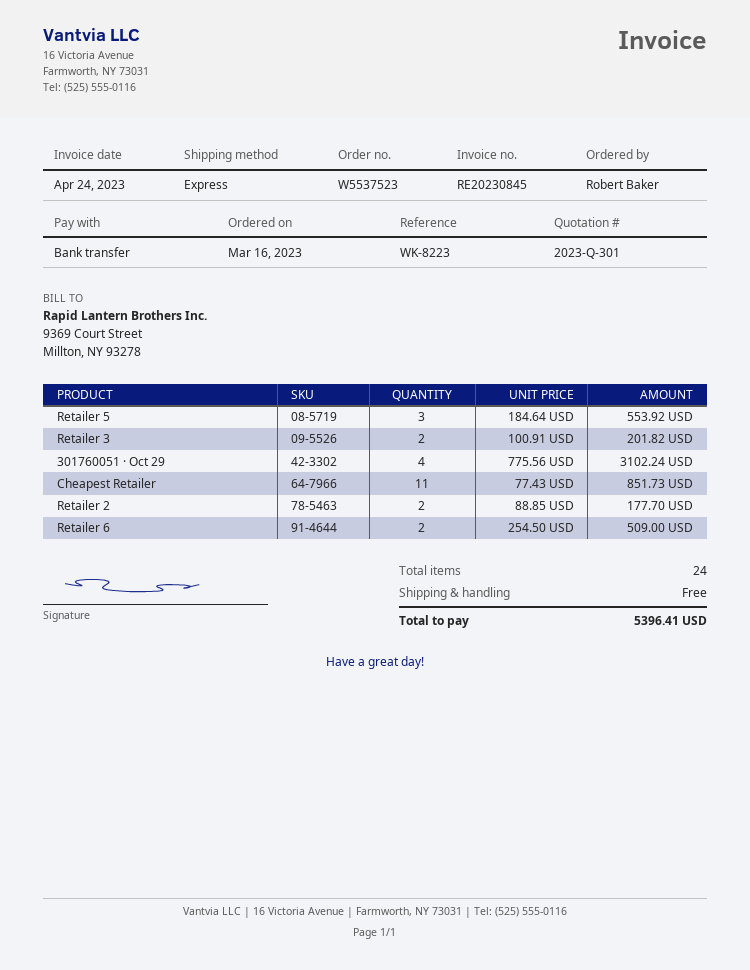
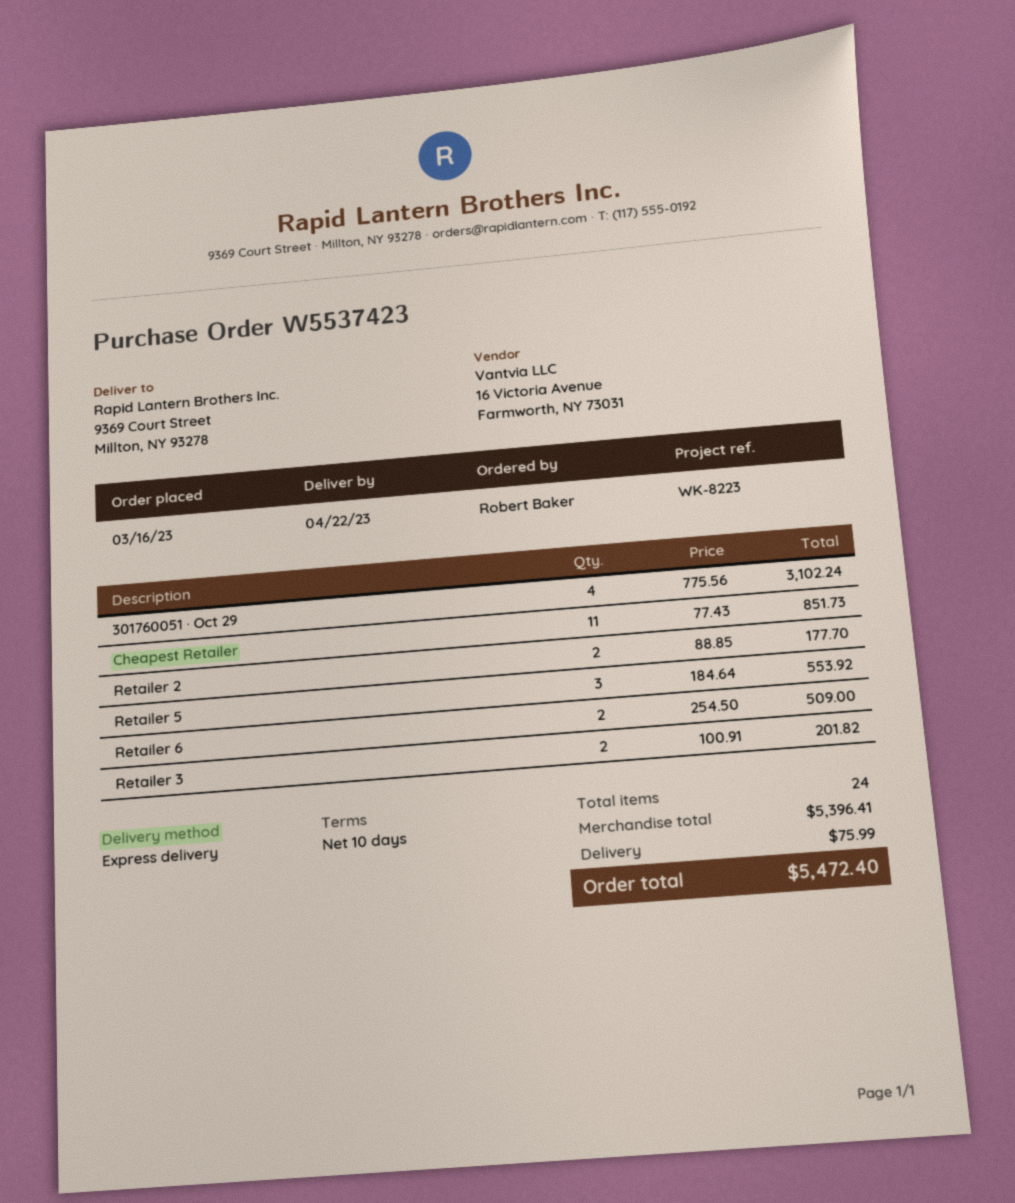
order number: W5537523 -> W5537423
shipping: 0.00 -> 75.99
total: 5396.41 -> 5472.40

